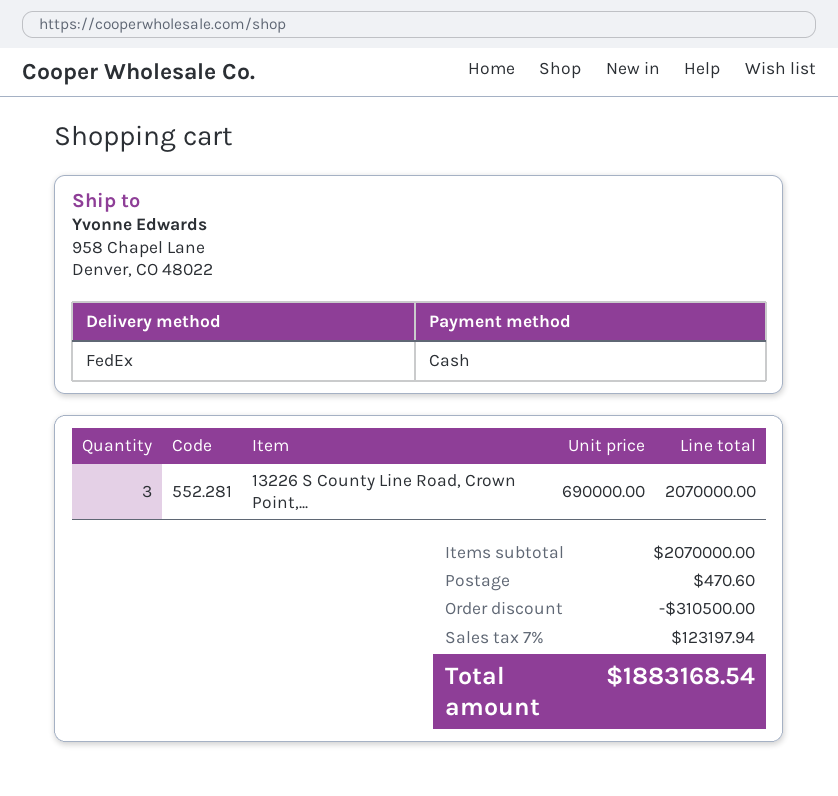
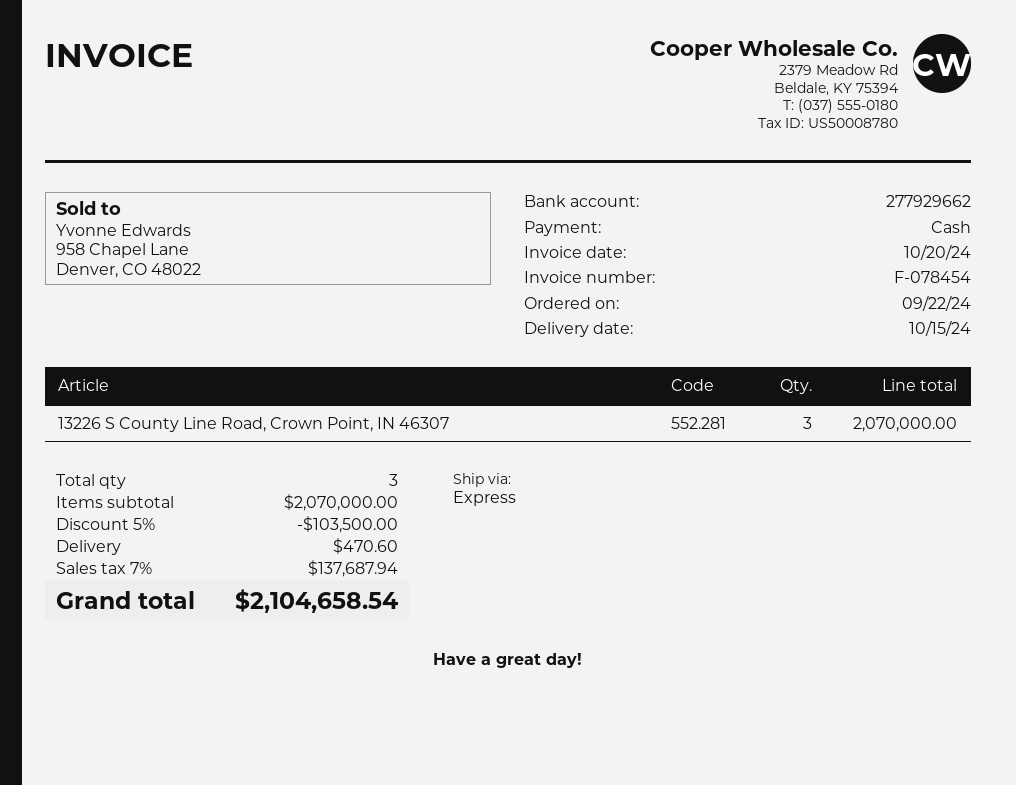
shipping method: FedEx -> express
discount: 310500.00 -> 103500.00
tax: 7% = 123197.94 -> 7% = 137687.94
total: 1883168.54 -> 2104658.54

